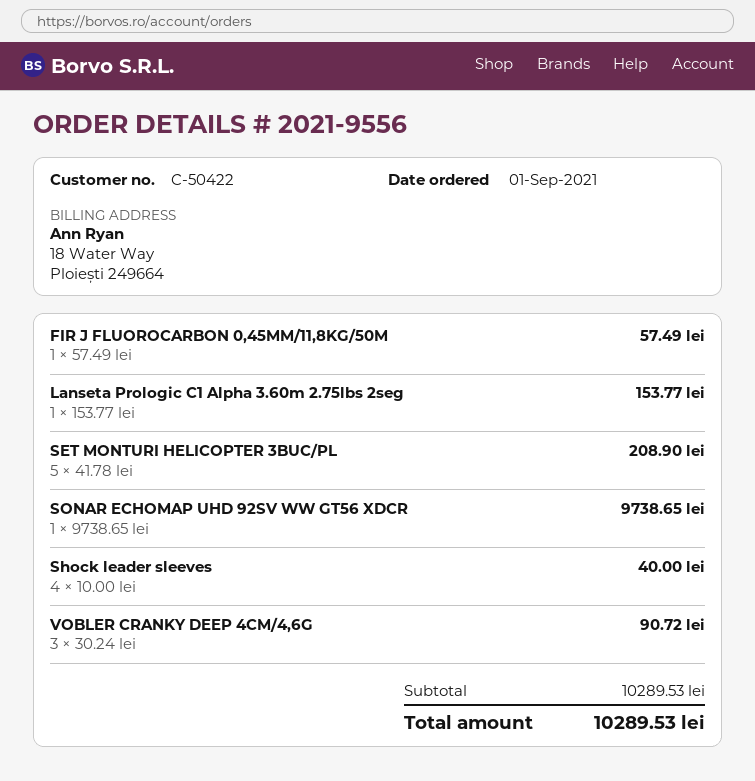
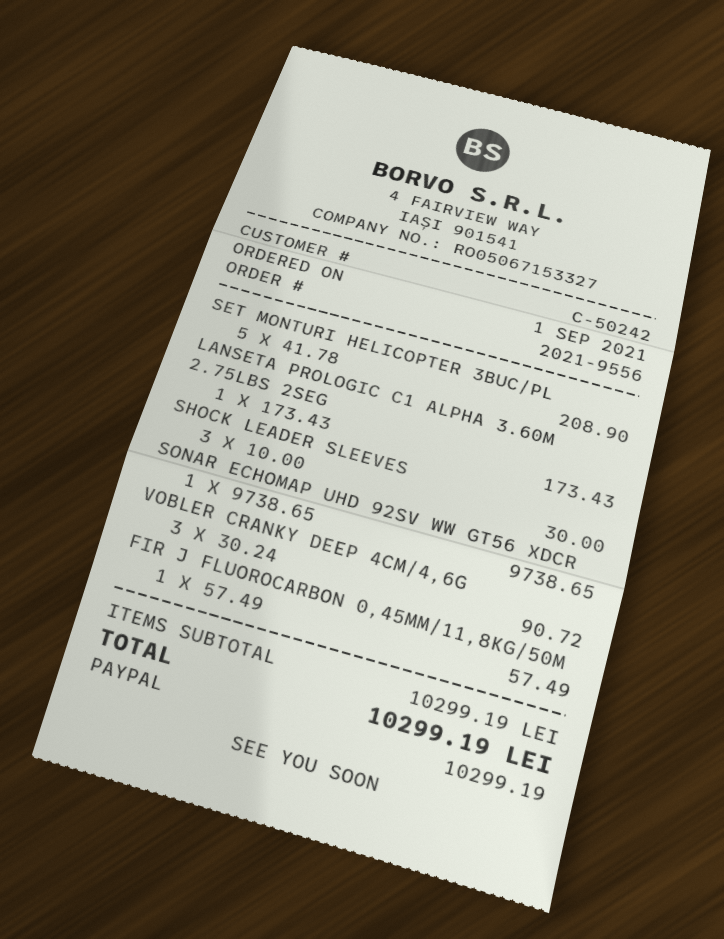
customer number: C-50422 -> C-50242
Lanseta Prologic C1 Alpha 3.60m 2.75lbs 2seg: 1 x 153.77 = 153.77 -> 1 x 173.43 = 173.43
Shock leader sleeves: 4 x 10.00 = 40.00 -> 3 x 10.00 = 30.00
subtotal: 10289.53 -> 10299.19
total: 10289.53 -> 10299.19

